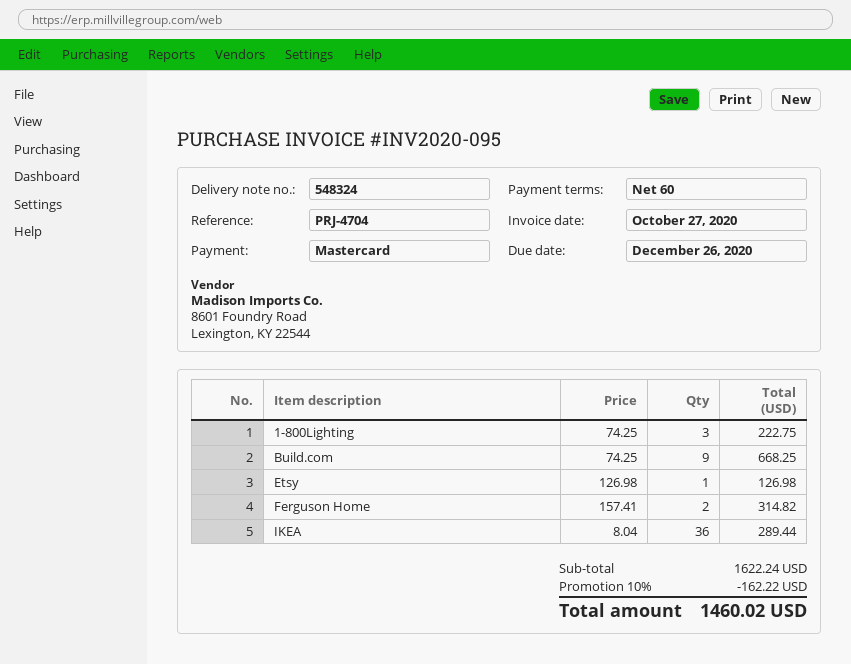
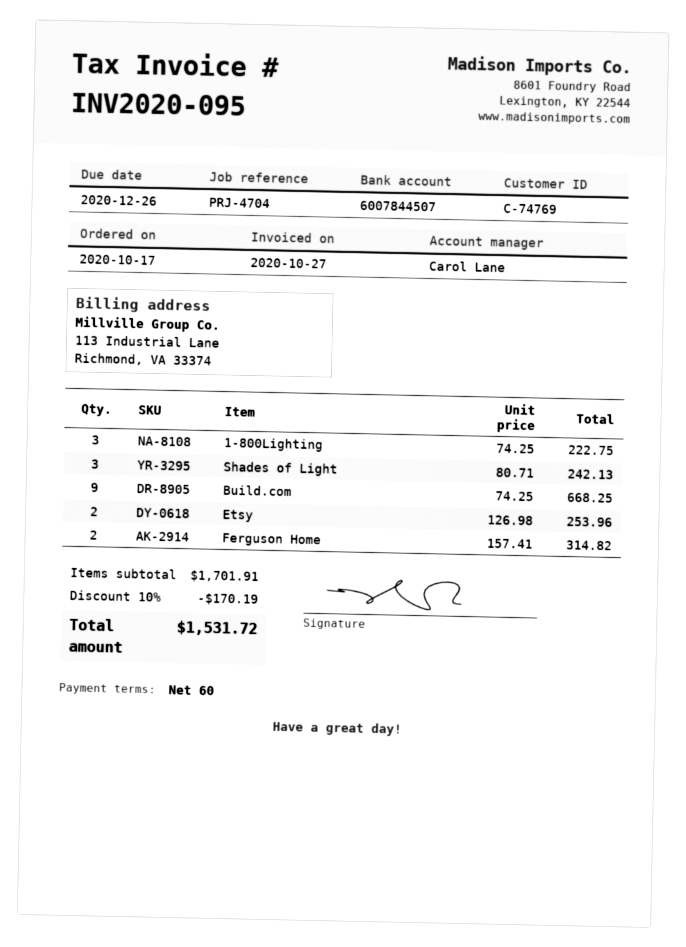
Etsy: 1 x 126.98 = 126.98 -> 2 x 126.98 = 253.96
IKEA: 36 x 8.04 = 289.44 -> none
Shades of Light: none -> 3 x 80.71 = 242.13
subtotal: 1622.24 -> 1701.91
discount: 10% = 162.22 -> 10% = 170.19
total: 1460.02 -> 1531.72

